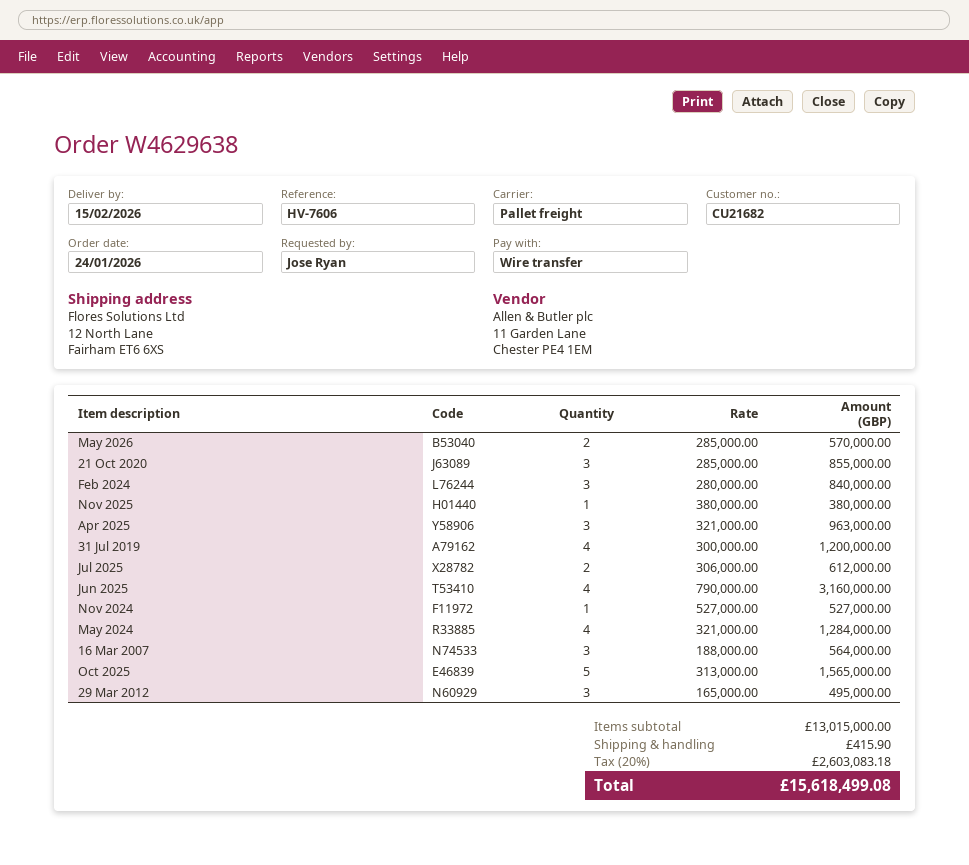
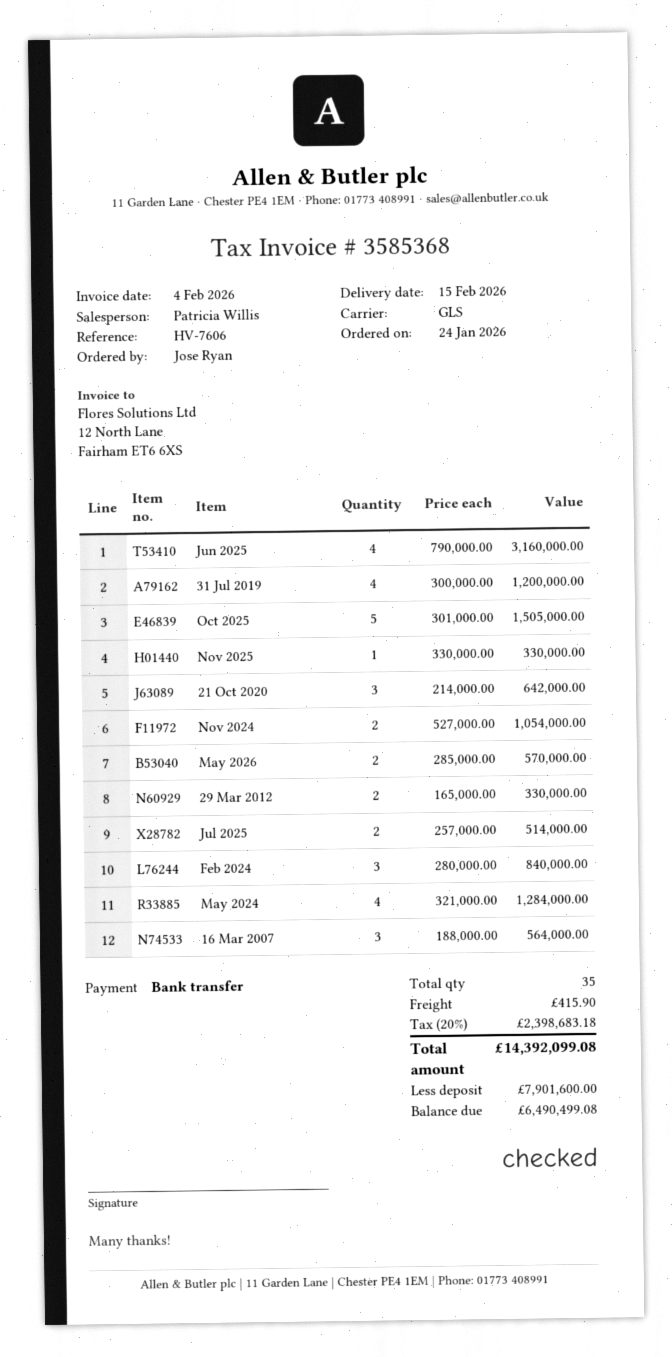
shipping method: pallet freight -> GLS
21 Oct 2020: 3 x 285000.00 = 855000.00 -> 3 x 214000.00 = 642000.00
Nov 2025: 1 x 380000.00 = 380000.00 -> 1 x 330000.00 = 330000.00
Apr 2025: 3 x 321000.00 = 963000.00 -> none
Jul 2025: 2 x 306000.00 = 612000.00 -> 2 x 257000.00 = 514000.00
Nov 2024: 1 x 527000.00 = 527000.00 -> 2 x 527000.00 = 1054000.00
Oct 2025: 5 x 313000.00 = 1565000.00 -> 5 x 301000.00 = 1505000.00
29 Mar 2012: 3 x 165000.00 = 495000.00 -> 2 x 165000.00 = 330000.00
tax: 20% = 2603083.18 -> 20% = 2398683.18
total: 15618499.08 -> 14392099.08

